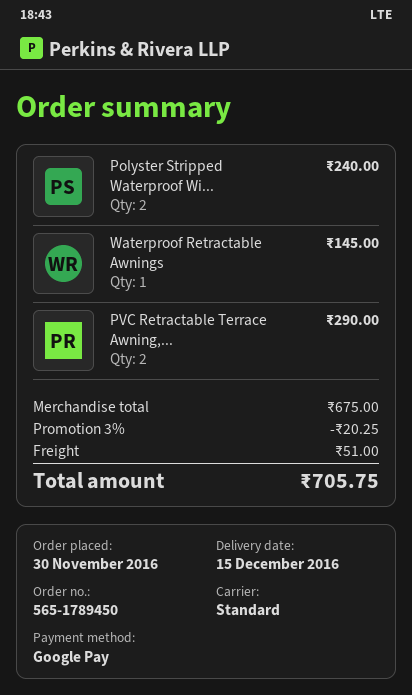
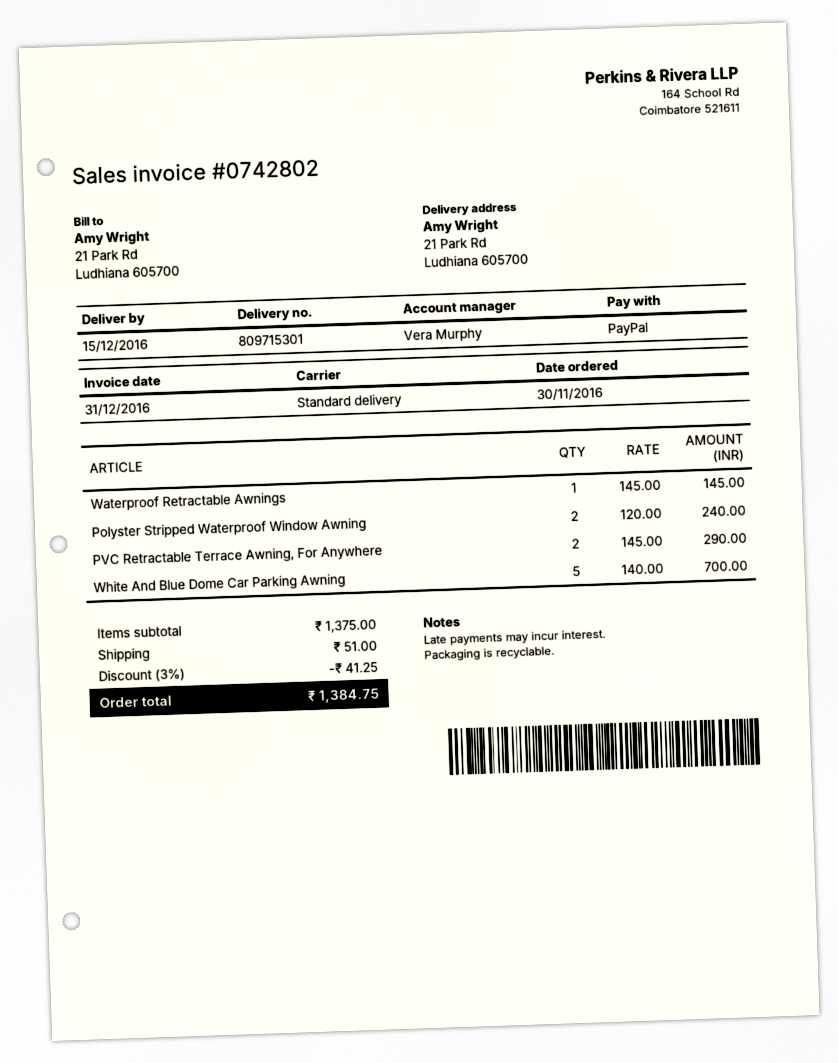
payment method: Google Pay -> PayPal
White And Blue Dome Car Parking Awning: none -> 5 for 700.00
subtotal: 675.00 -> 1375.00
discount: 3% = 20.25 -> 3% = 41.25
total: 705.75 -> 1384.75

